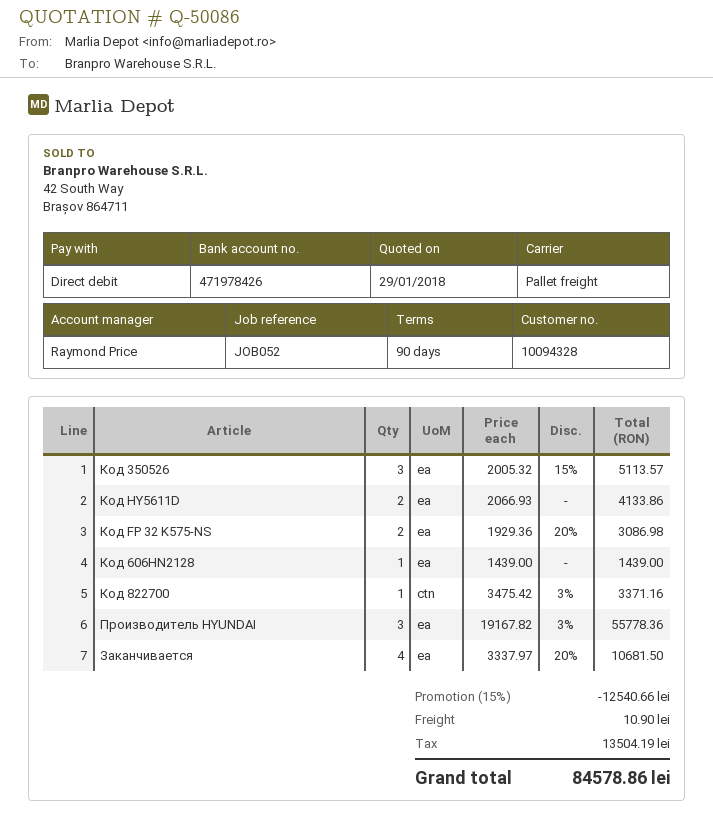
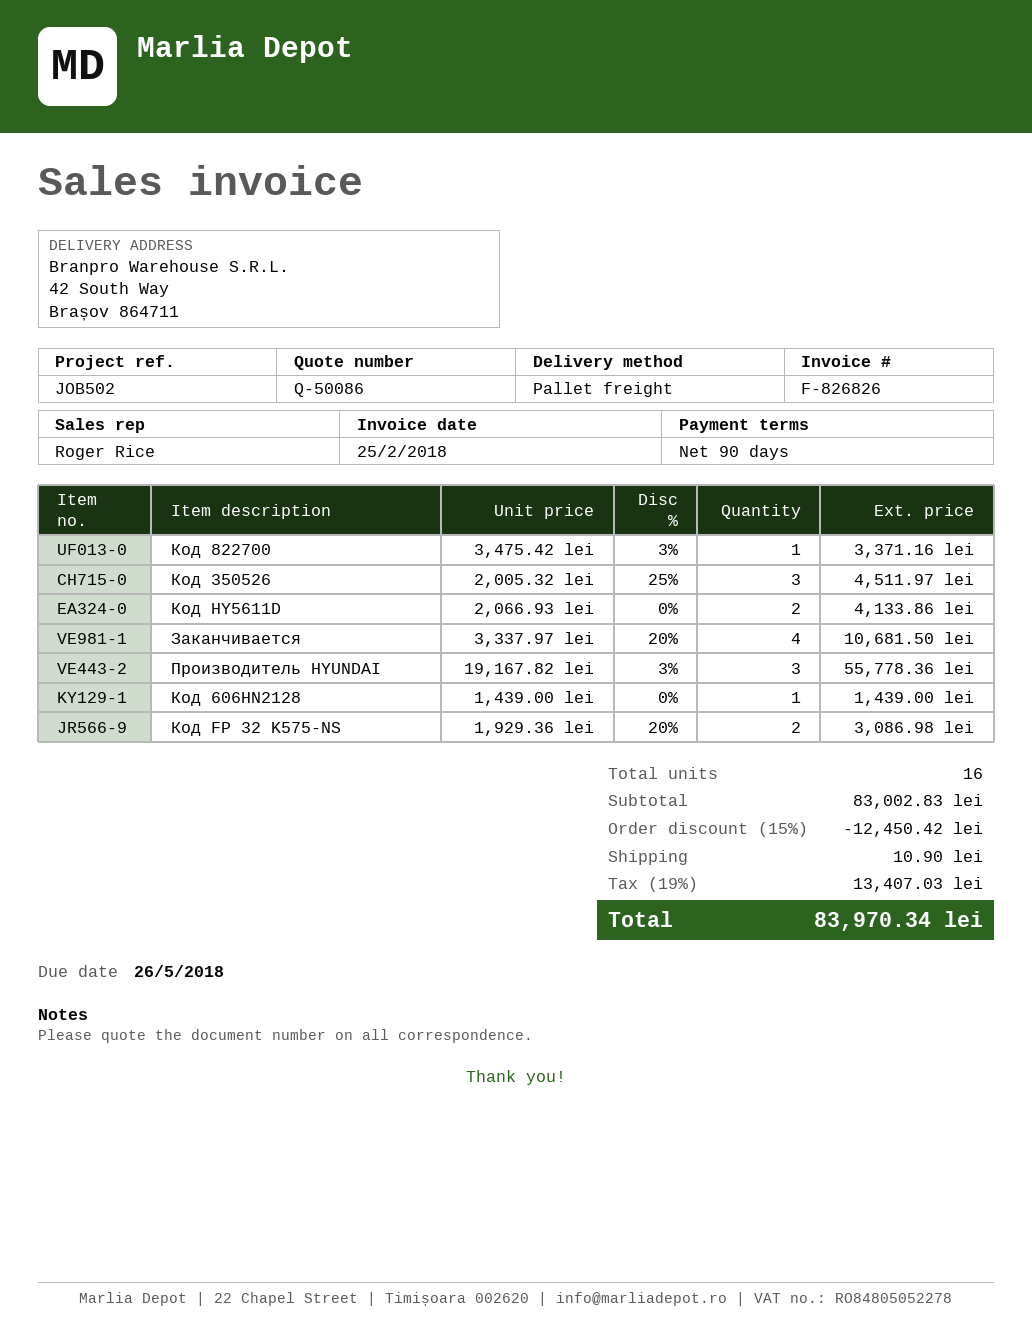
reference: JOB052 -> JOB502
sales rep: Raymond Price -> Roger Rice
Код 350526: 3 x 2005.32 - 15% = 5113.57 -> 3 x 2005.32 - 25% = 4511.97
discount: 15% = 12540.66 -> 15% = 12450.42
tax: 13504.19 -> 13407.03
total: 84578.86 -> 83970.34

